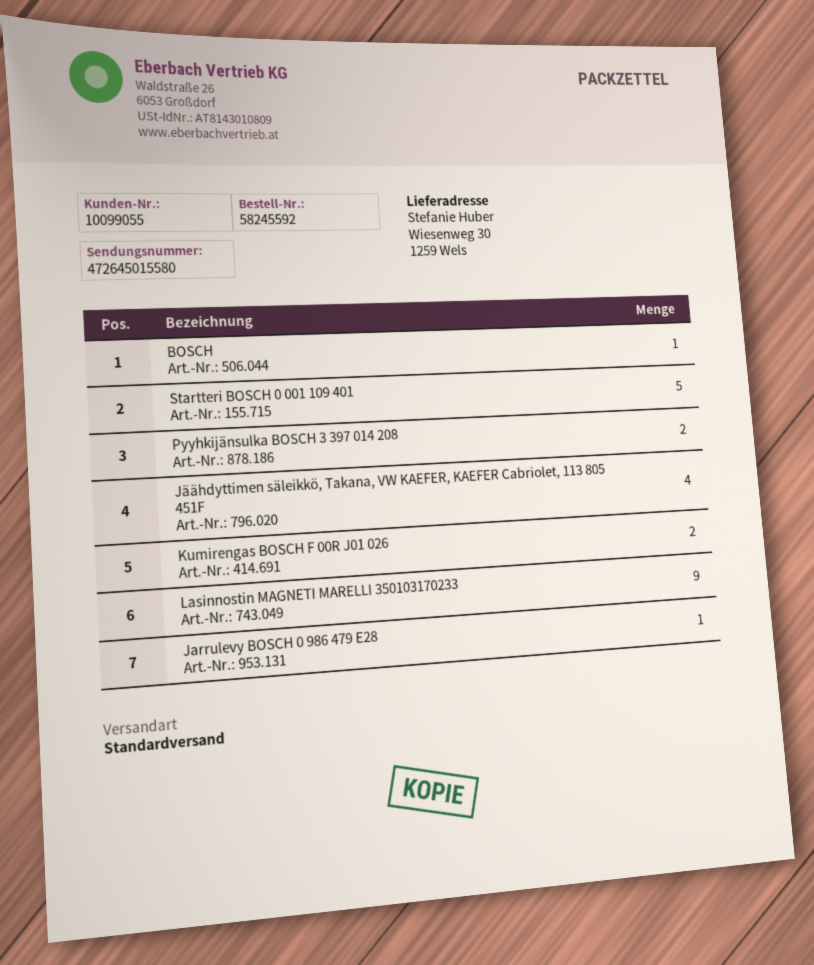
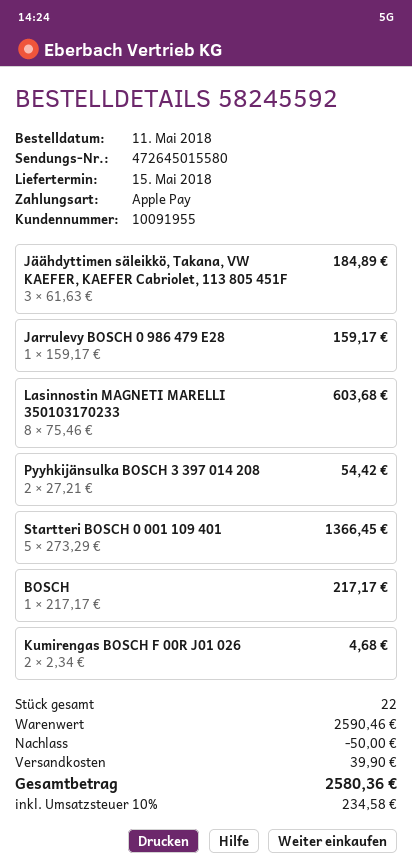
customer number: 10099055 -> 10091955
Jäähdyttimen säleikkö, Takana, VW KAEFER, KAEFER Cabriolet, 113 805 451F: 4 -> 3
Lasinnostin MAGNETI MARELLI 350103170233: 9 -> 8

